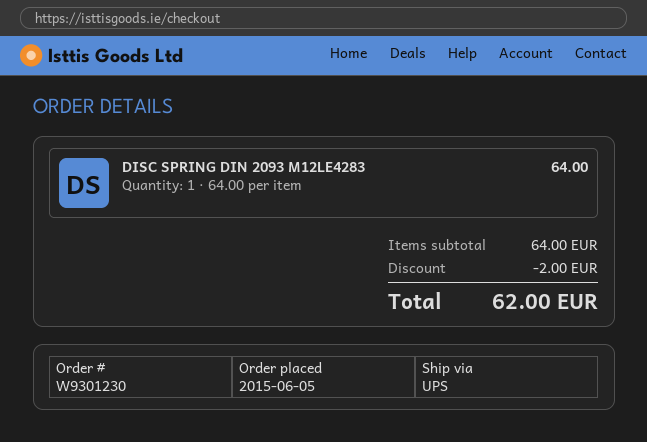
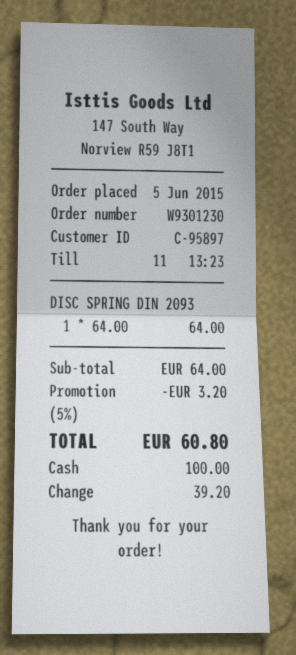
discount: 2.00 -> 3.20
total: 62.00 -> 60.80

